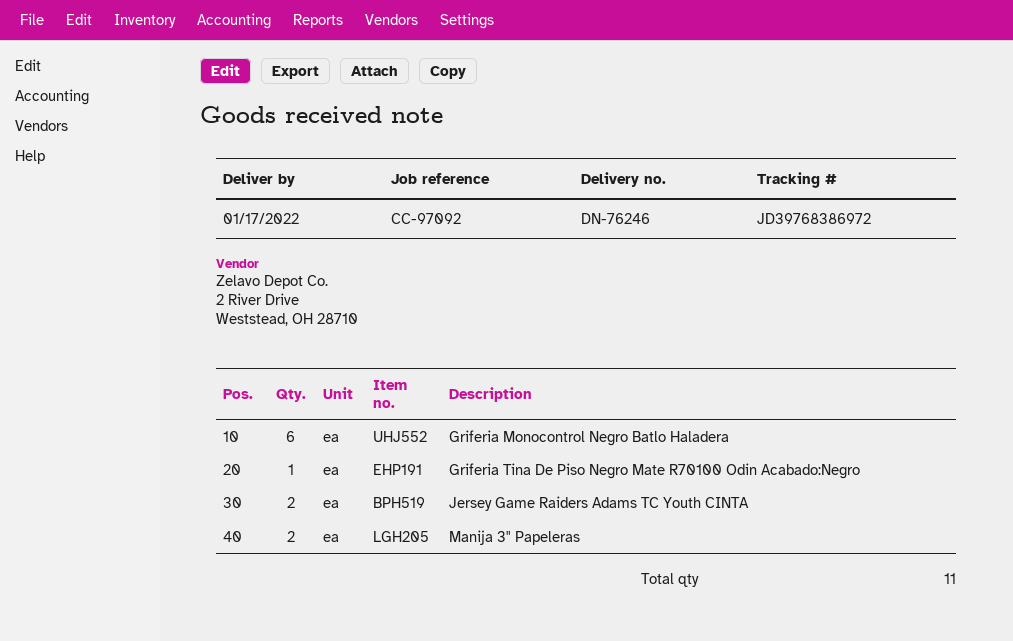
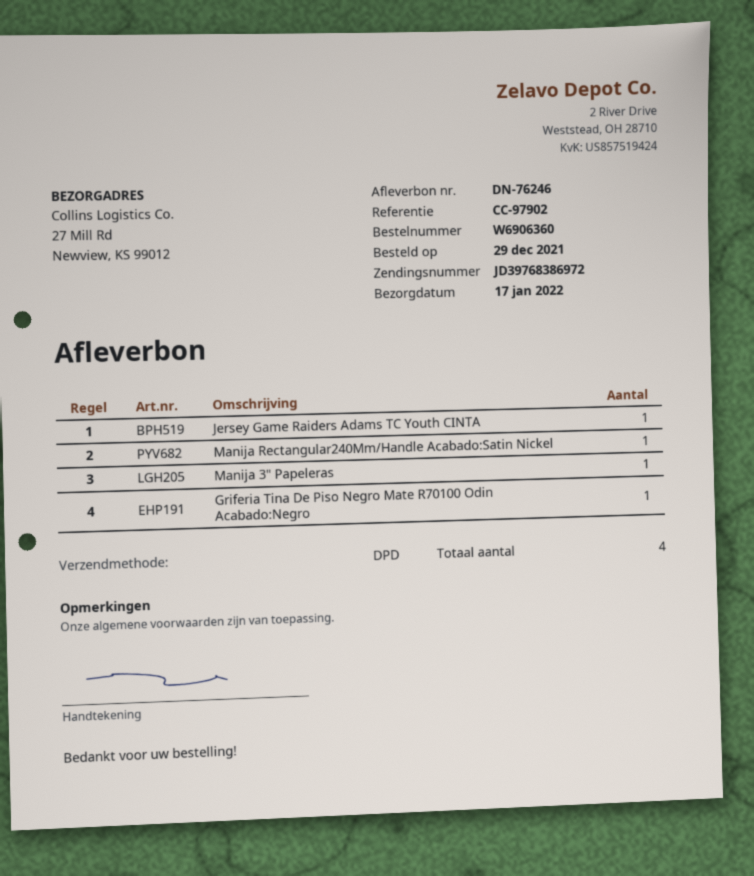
reference: CC-97092 -> CC-97902
Griferia Monocontrol Negro Batlo Haladera: 6 -> none
Jersey Game Raiders Adams TC Youth CINTA: 2 -> 1
Manija 3" Papeleras: 2 -> 1
Manija Rectangular240Mm/Handle Acabado:Satin Nickel: none -> 1
total quantity: 11 -> 4

